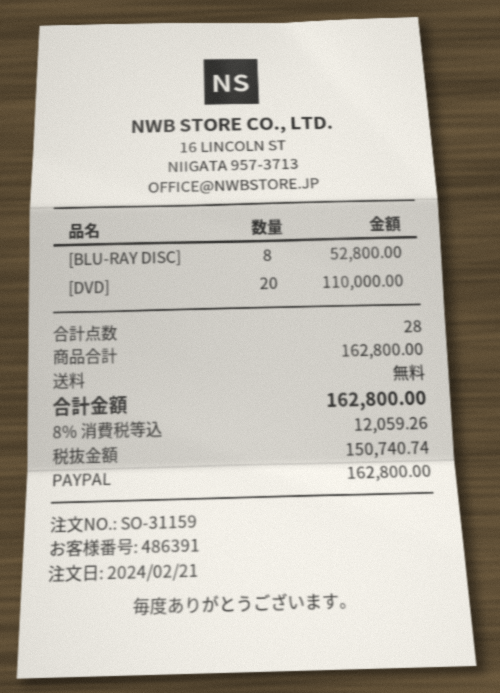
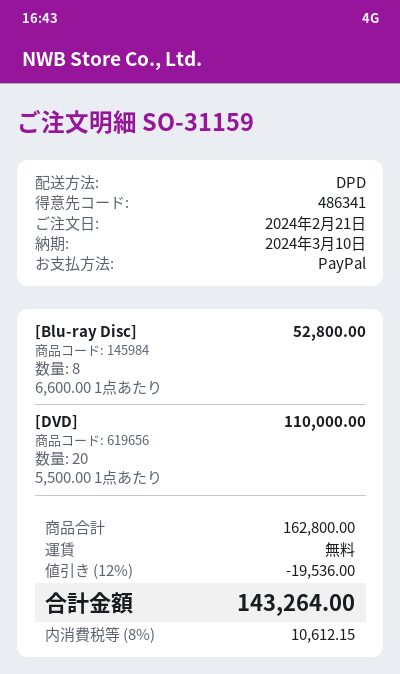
customer number: 486391 -> 486341
discount: none -> 12% = 19536.00
tax: 8% = 12059.26 -> 8% = 10612.15
total: 162800.00 -> 143264.00

